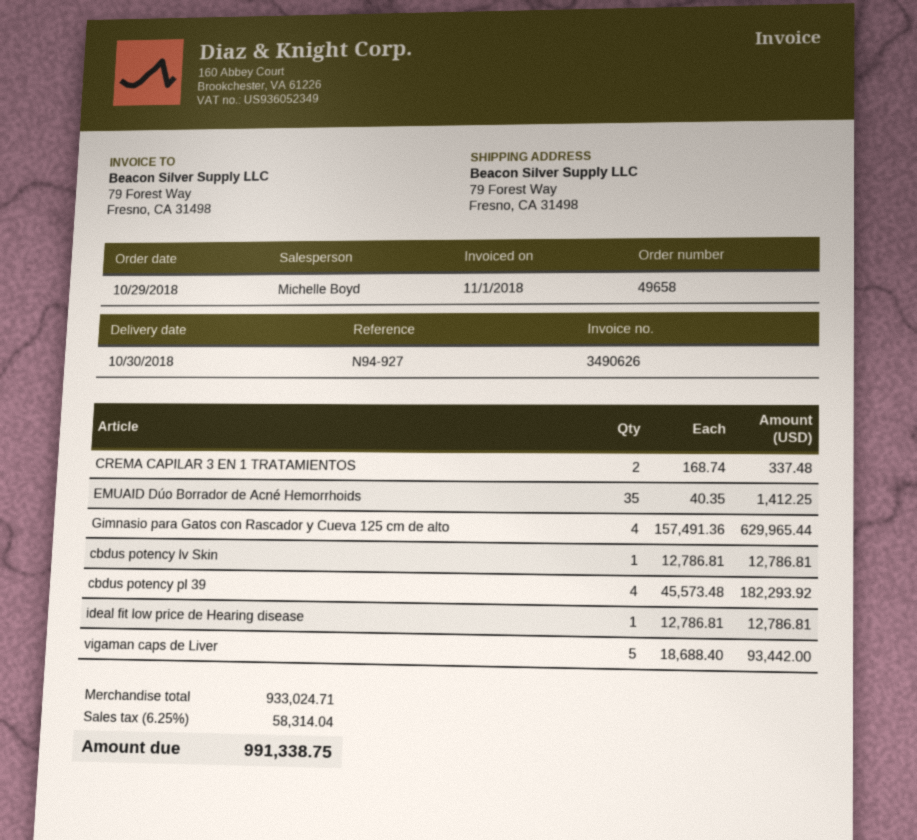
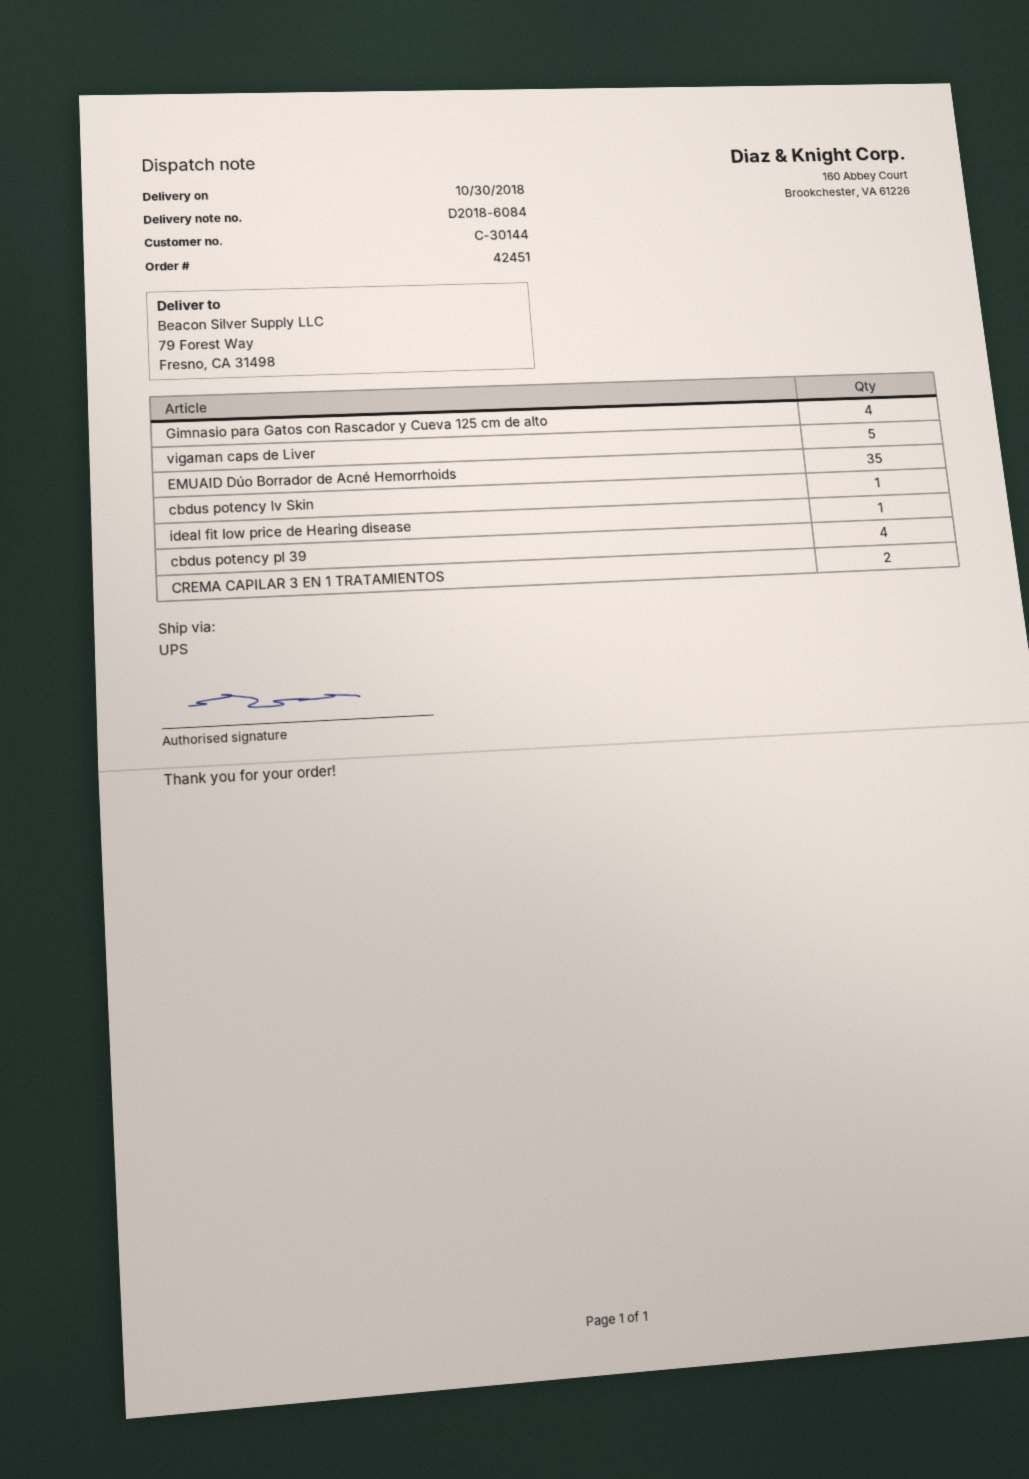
order number: 49658 -> 42451

